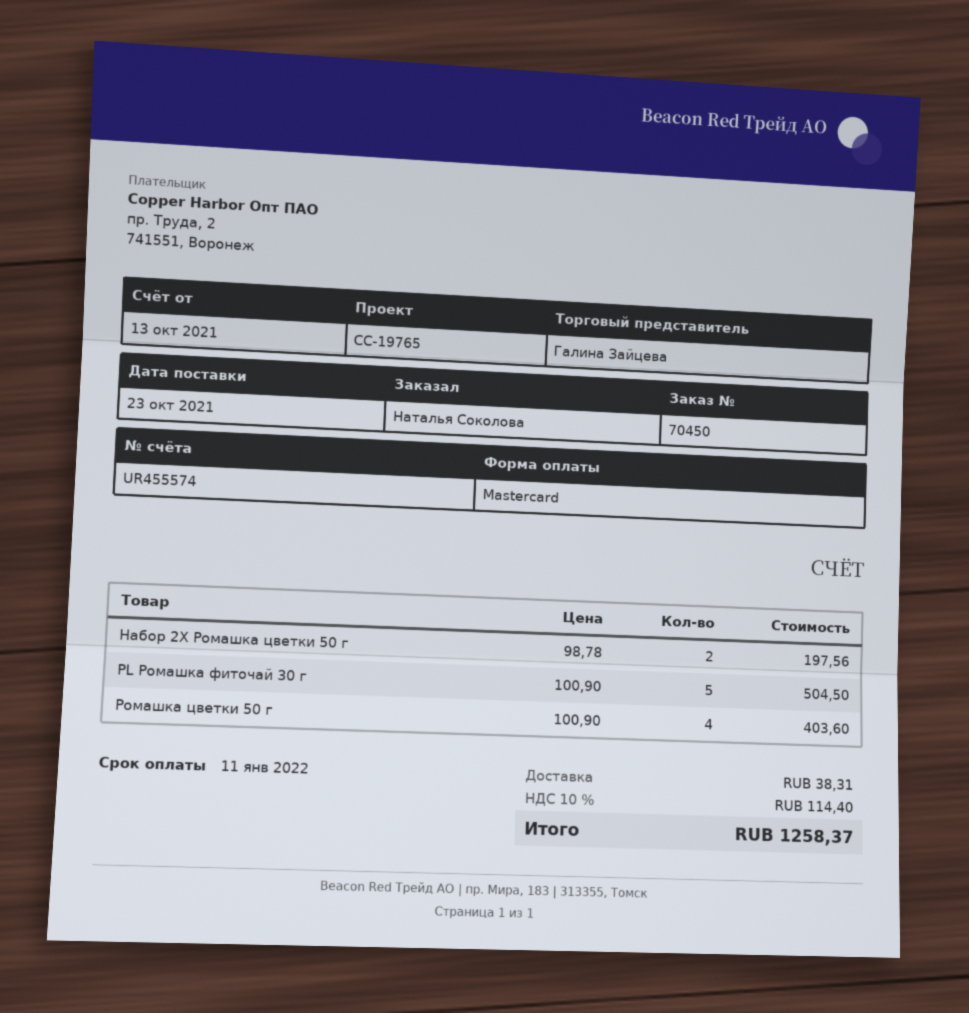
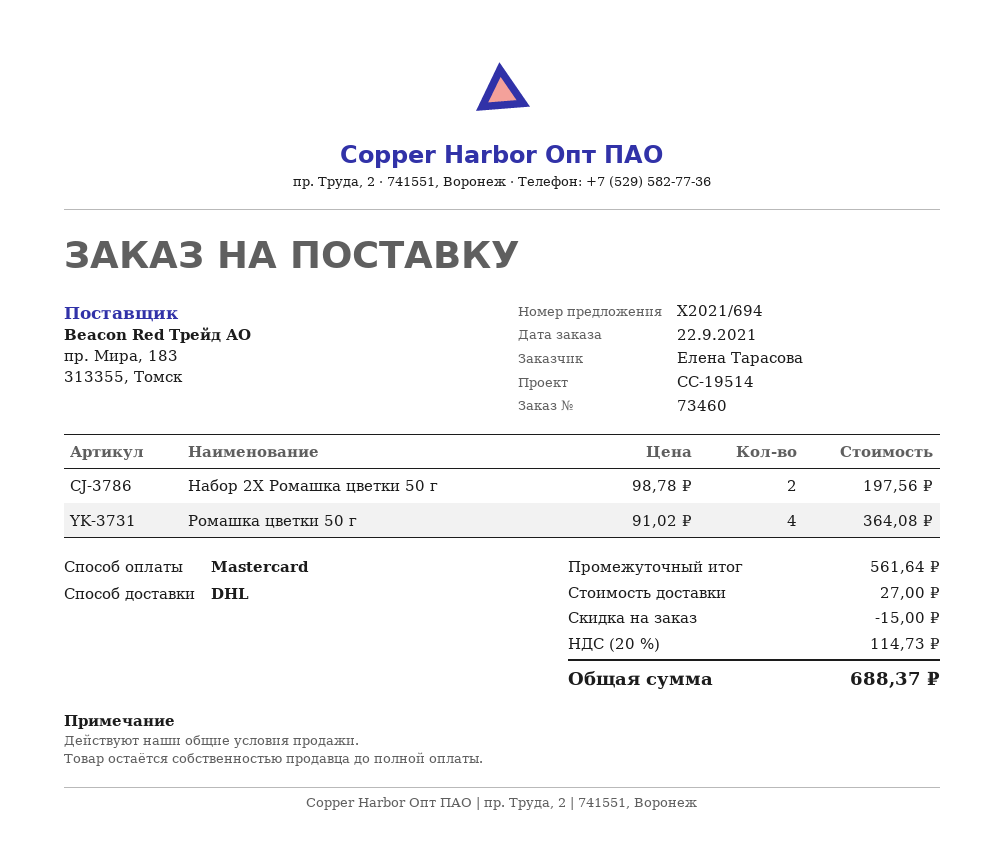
order number: 70450 -> 73460
reference: CC-19765 -> CC-19514
ordered by: Наталья Соколова -> Елена Тарасова
PL Ромашка фиточай 30 г: 5 x 100.90 = 504.50 -> none
Ромашка цветки 50 г: 4 x 100.90 = 403.60 -> 4 x 91.02 = 364.08
discount: none -> 15.00
shipping: 38.31 -> 27.00
tax: 10% = 114.40 -> 20% = 114.73
total: 1258.37 -> 688.37

